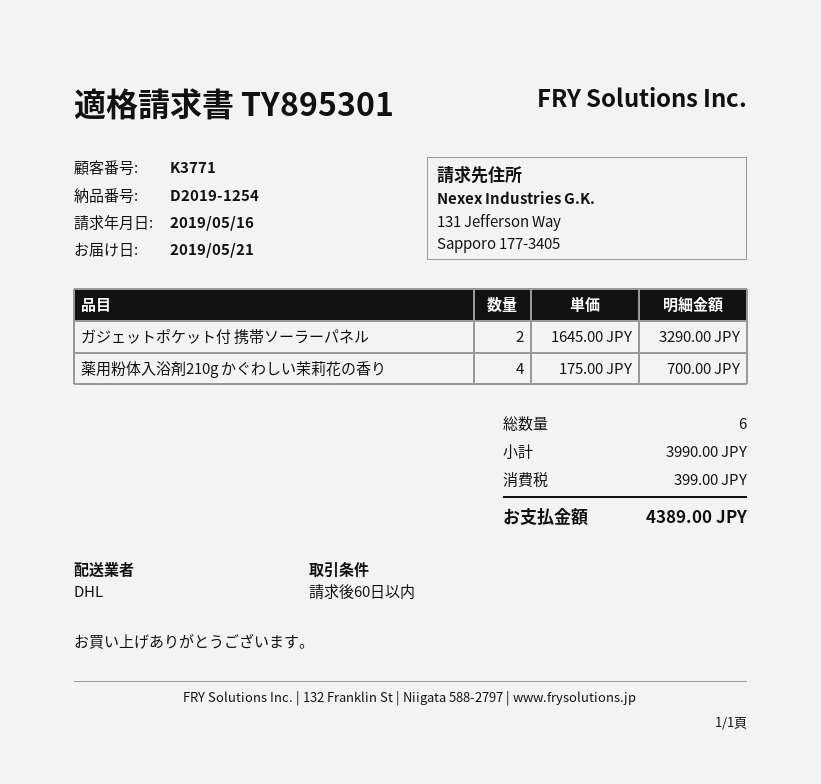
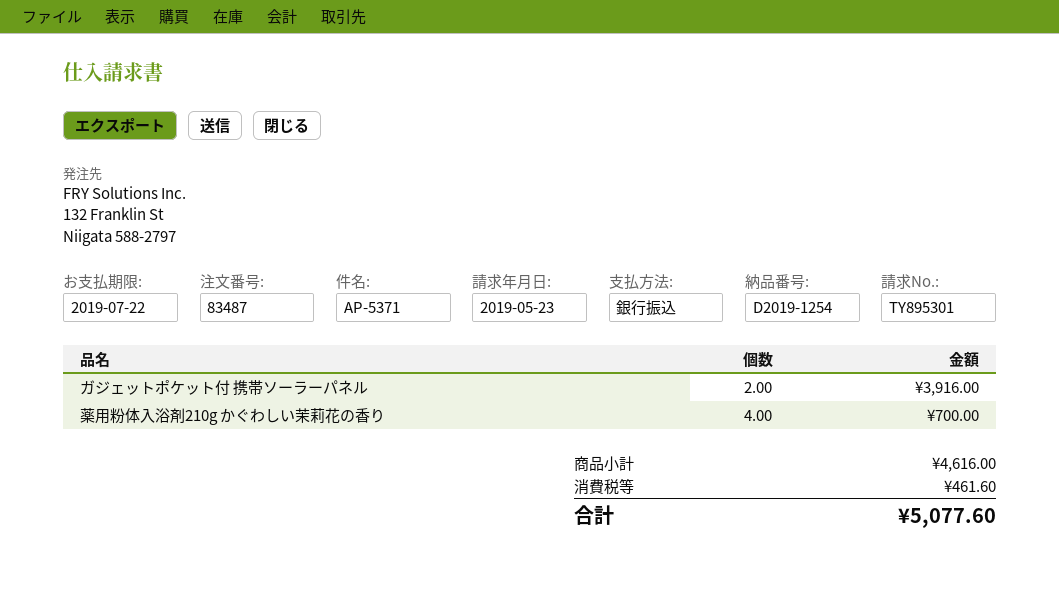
invoice date: 2019-05-16 -> 2019-05-23
ガジェットポケット付 携帯ソーラーパネル: 2 for 3290.00 -> 2 for 3916.00
subtotal: 3990.00 -> 4616.00
tax: 399.00 -> 461.60
total: 4389.00 -> 5077.60

